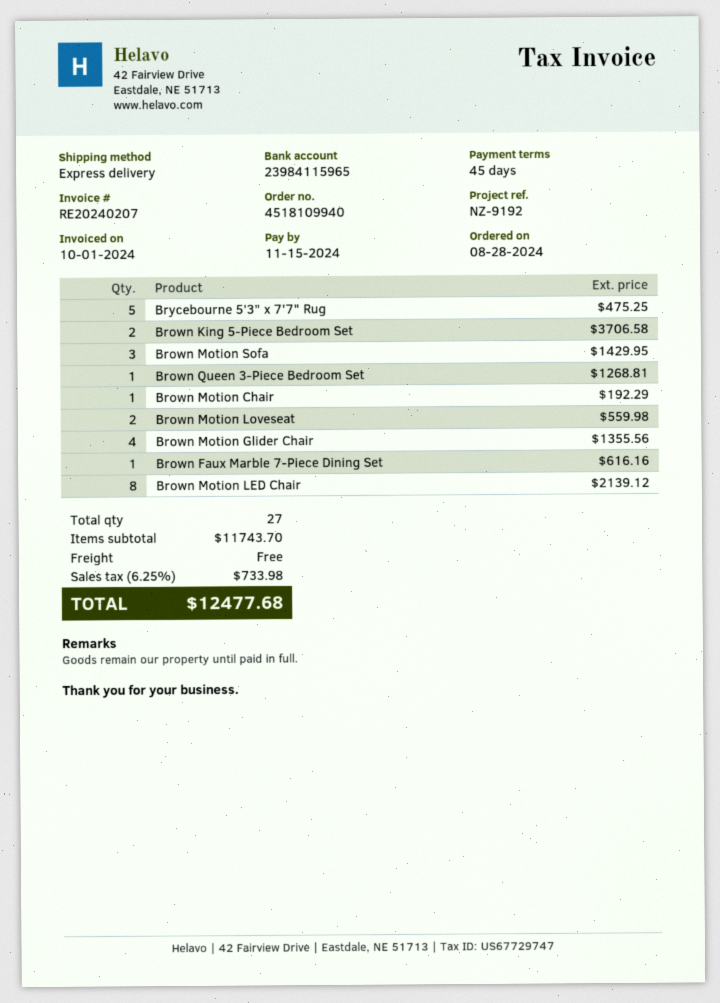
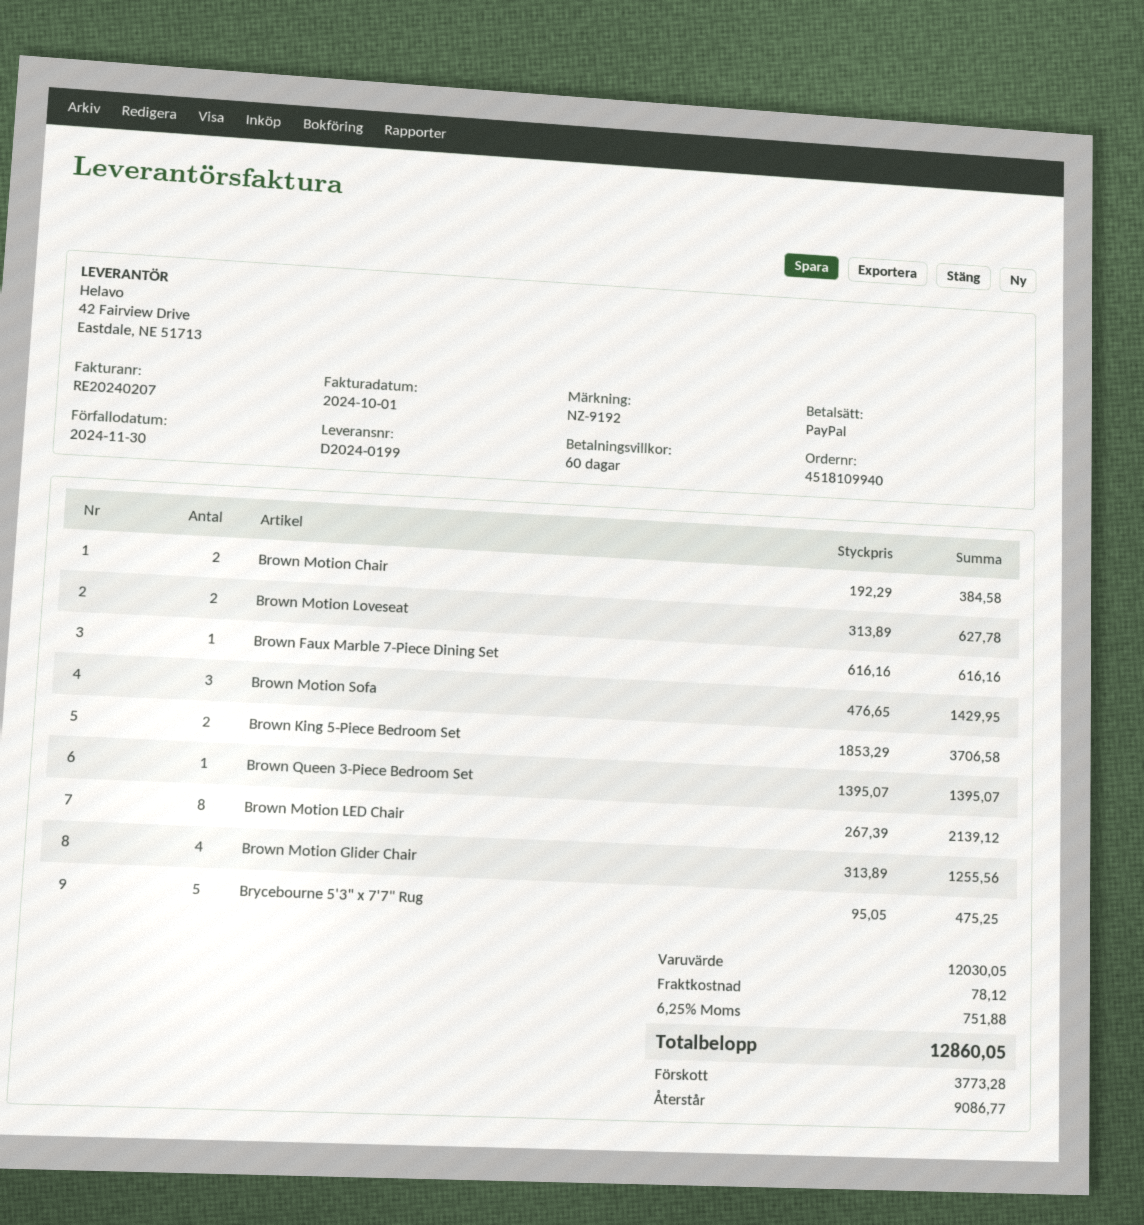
payment terms: 45 days -> 60 days
due date: 2024-11-15 -> 2024-11-30
Brown Queen 3-Piece Bedroom Set: 1 for 1268.81 -> 1 for 1395.07
Brown Motion Chair: 1 for 192.29 -> 2 for 384.58
Brown Motion Loveseat: 2 for 559.98 -> 2 for 627.78
Brown Motion Glider Chair: 4 for 1355.56 -> 4 for 1255.56
subtotal: 11743.70 -> 12030.05
shipping: 0.00 -> 78.12
tax: 6.25% = 733.98 -> 6.25% = 751.88
total: 12477.68 -> 12860.05

